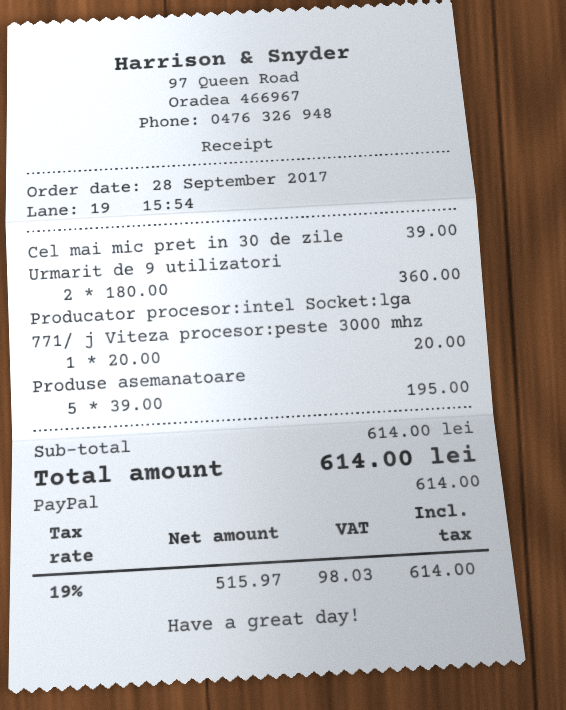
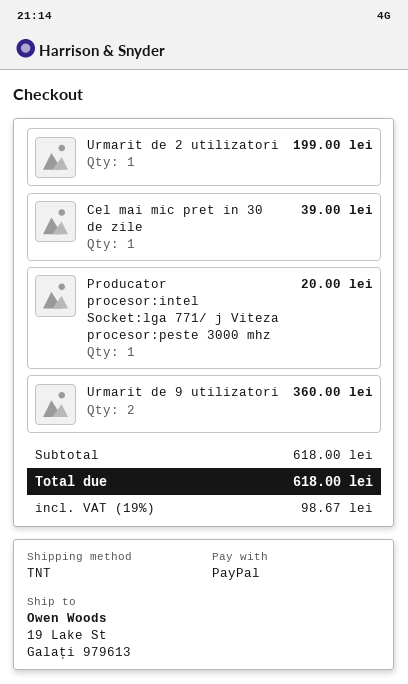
Produse asemanatoare: 5 for 195.00 -> none
Urmarit de 2 utilizatori: none -> 1 for 199.00
subtotal: 614.00 -> 618.00
tax: 19% = 98.03 -> 19% = 98.67
total: 614.00 -> 618.00

